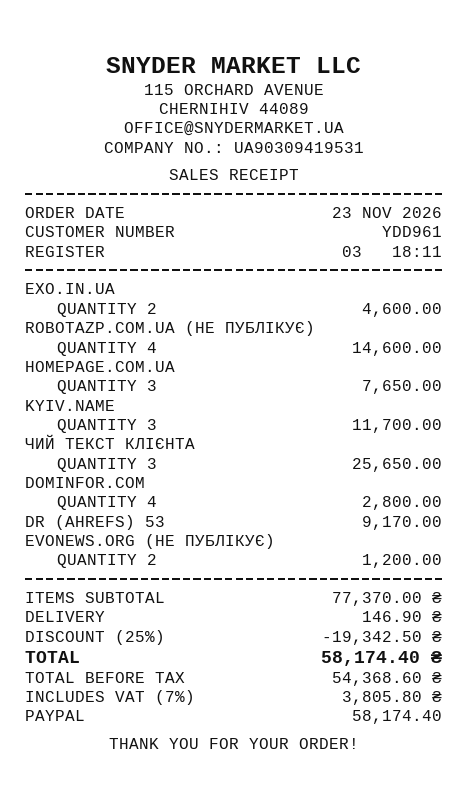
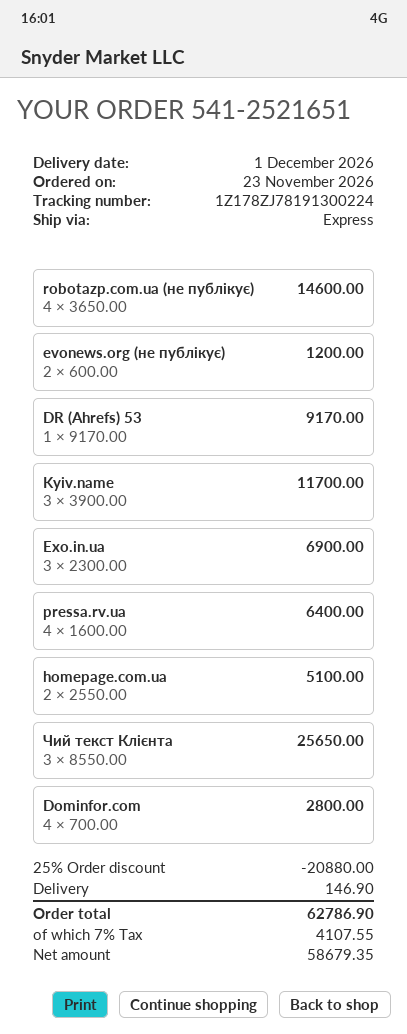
EXO.IN.UA: 2 for 4600.00 -> 3 for 6900.00
HOMEPAGE.COM.UA: 3 for 7650.00 -> 2 for 5100.00
pressa.rv.ua: none -> 4 for 6400.00
discount: 25% = 19342.50 -> 25% = 20880.00
net: 54368.60 -> 58679.35
tax: 7% = 3805.80 -> 7% = 4107.55
total: 58174.40 -> 62786.90

